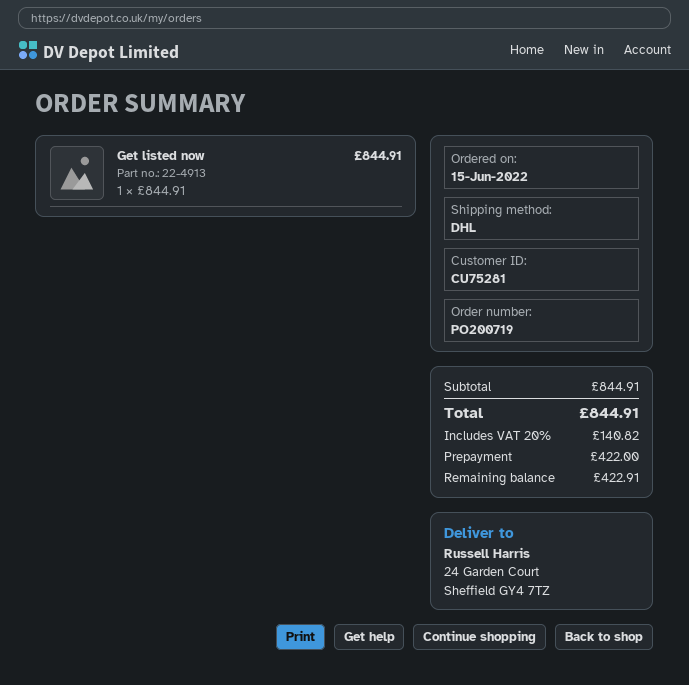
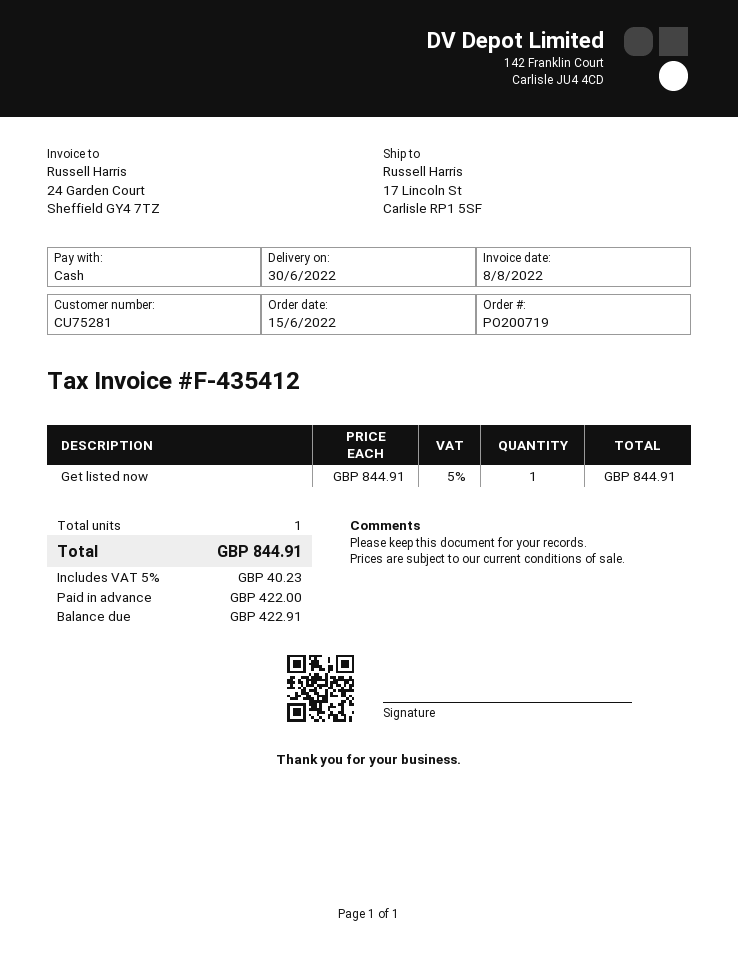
ship to: 24 Garden Court, Sheffield GY4 7TZ -> 17 Lincoln St, Carlisle RP1 5SF
tax: 20% = 140.82 -> 5% = 40.23

